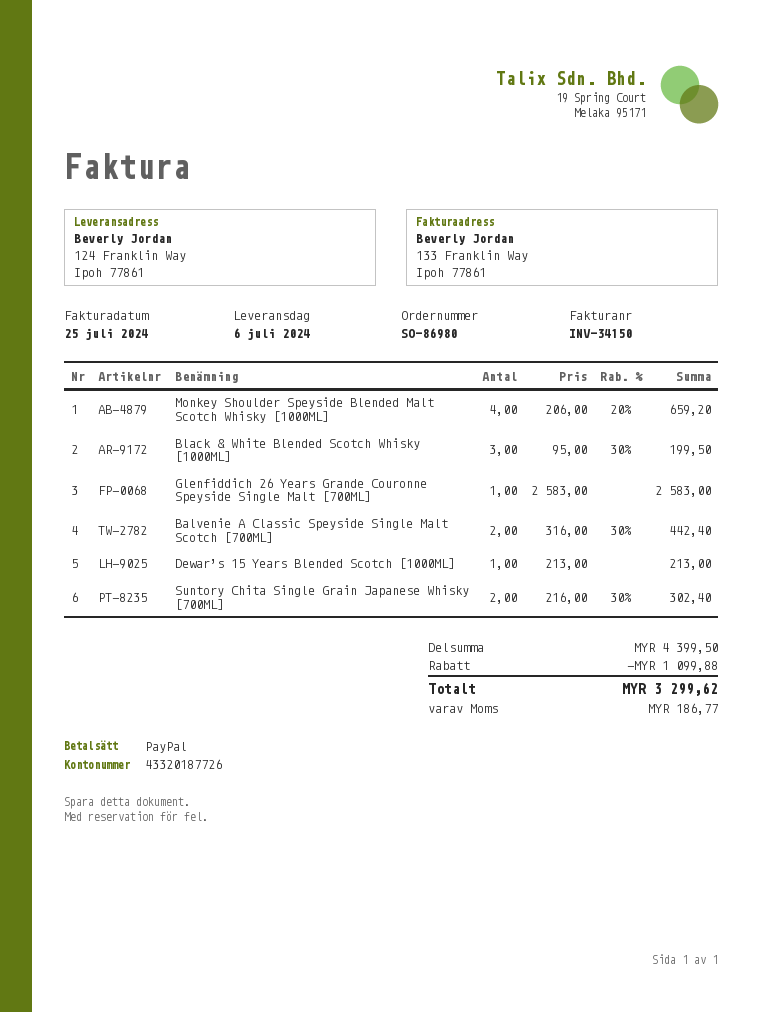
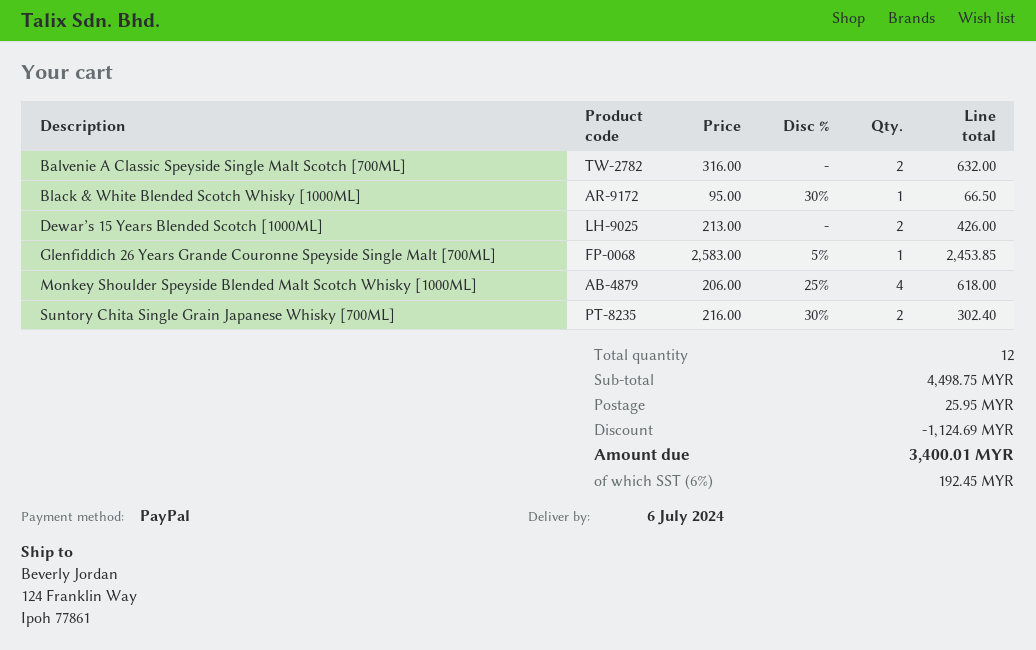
Monkey Shoulder Speyside Blended Malt Scotch Whisky [1000ML]: 4 x 206.00 - 20% = 659.20 -> 4 x 206.00 - 25% = 618.00
Black & White Blended Scotch Whisky [1000ML]: 3 x 95.00 - 30% = 199.50 -> 1 x 95.00 - 30% = 66.50
Glenfiddich 26 Years Grande Couronne Speyside Single Malt [700ML]: 1 x 2583.00 = 2583.00 -> 1 x 2583.00 - 5% = 2453.85
Balvenie A Classic Speyside Single Malt Scotch [700ML]: 2 x 316.00 - 30% = 442.40 -> 2 x 316.00 = 632.00
Dewar’s 15 Years Blended Scotch [1000ML]: 1 x 213.00 = 213.00 -> 2 x 213.00 = 426.00
subtotal: 4399.50 -> 4498.75
discount: 1099.88 -> 1124.69
shipping: none -> 25.95
tax: 186.77 -> 192.45
total: 3299.62 -> 3400.01

